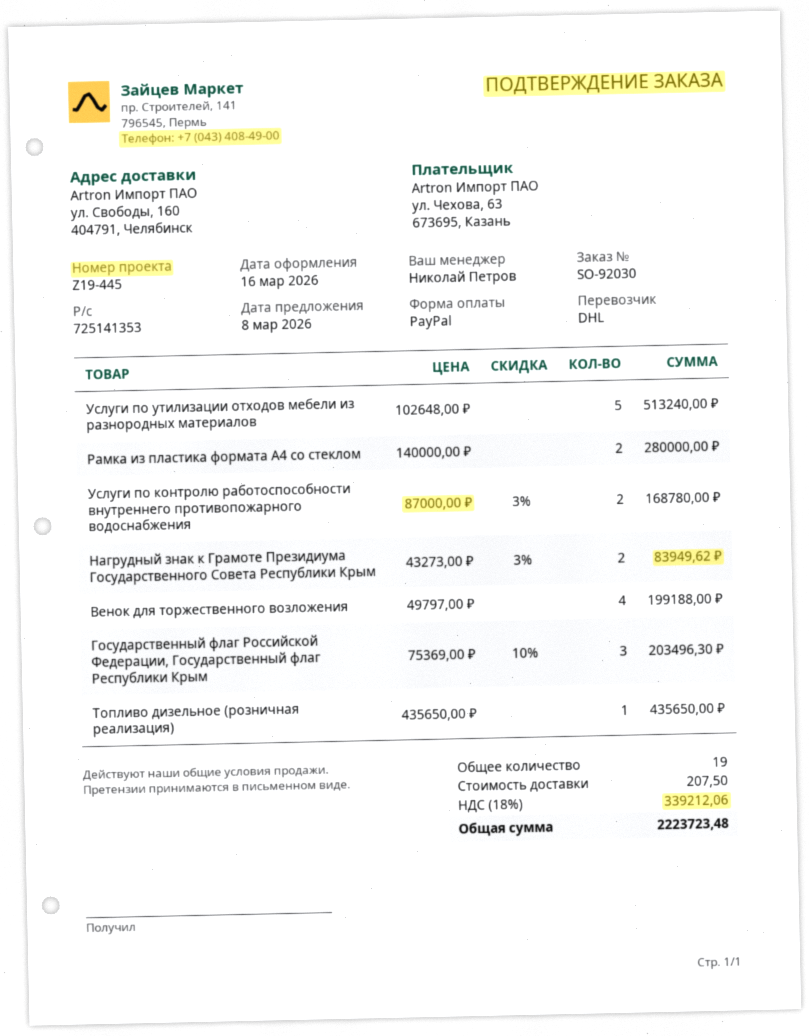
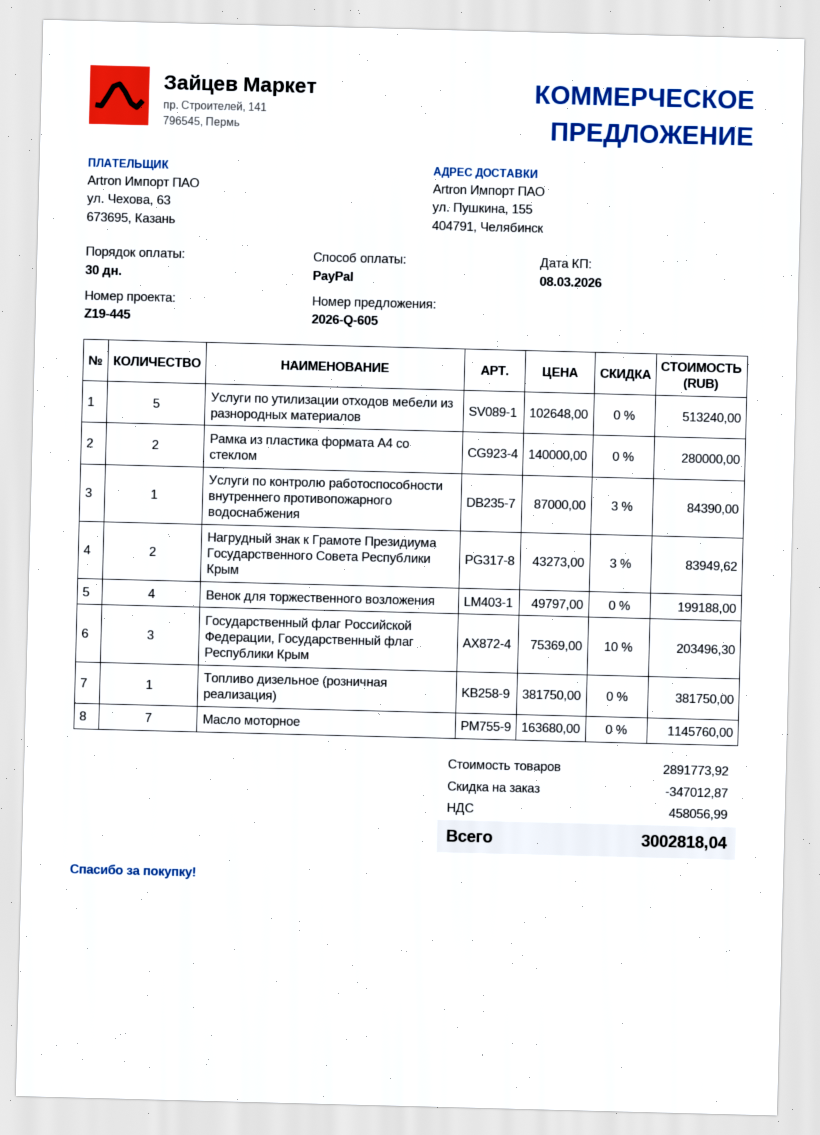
ship to: ул. Свободы, 160, 404791, Челябинск -> ул. Пушкина, 155, 404791, Челябинск
Услуги по контролю работоспособности внутреннего противопожарного водоснабжения: 2 x 87000.00 - 3% = 168780.00 -> 1 x 87000.00 - 3% = 84390.00
Топливо дизельное (розничная реализация): 1 x 435650.00 = 435650.00 -> 1 x 381750.00 = 381750.00
Масло моторное: none -> 7 x 163680.00 = 1145760.00
discount: none -> 347012.87
shipping: 207.50 -> none
tax: 339212.06 -> 458056.99
total: 2223723.48 -> 3002818.04

